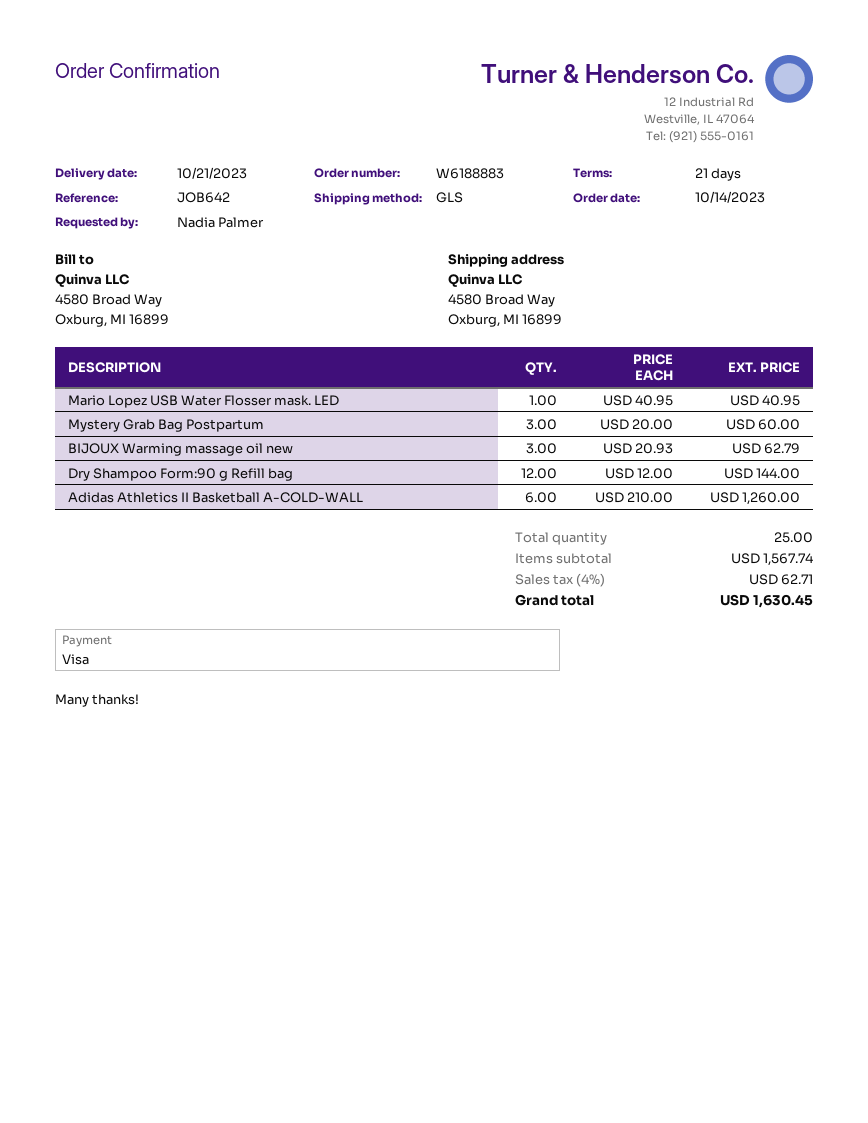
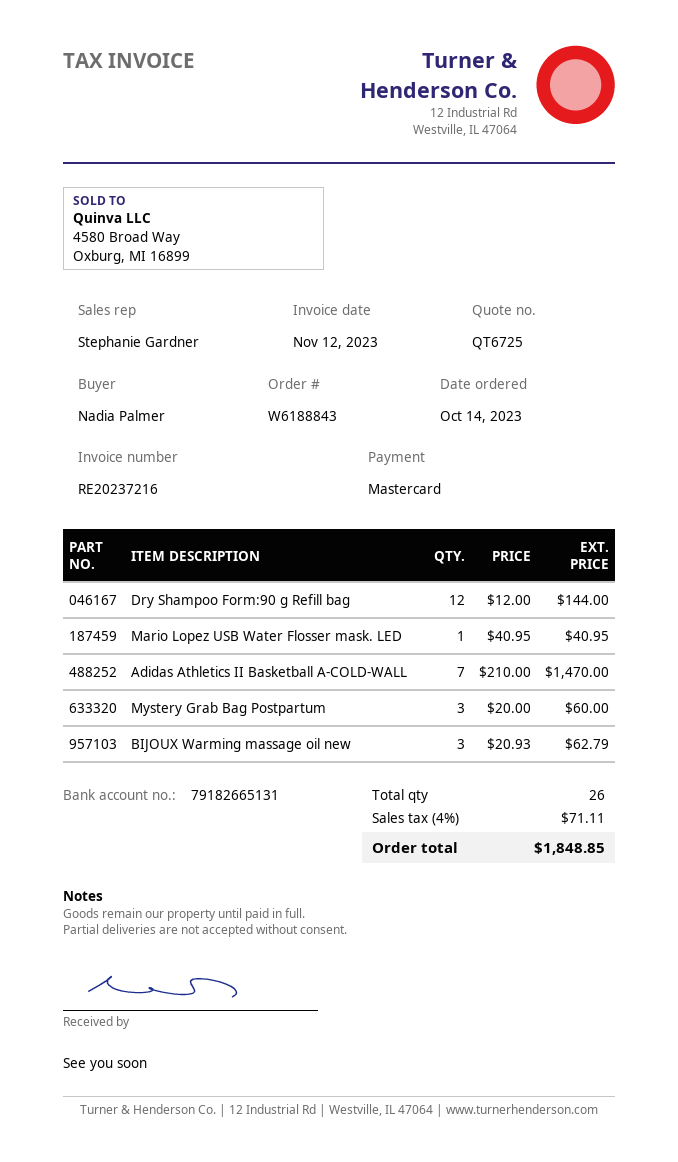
order number: W6188883 -> W6188843
payment method: Visa -> Mastercard
Adidas Athletics II Basketball A-COLD-WALL: 6 x 210.00 = 1260.00 -> 7 x 210.00 = 1470.00
total quantity: 25 -> 26
tax: 4% = 62.71 -> 4% = 71.11
total: 1630.45 -> 1848.85

